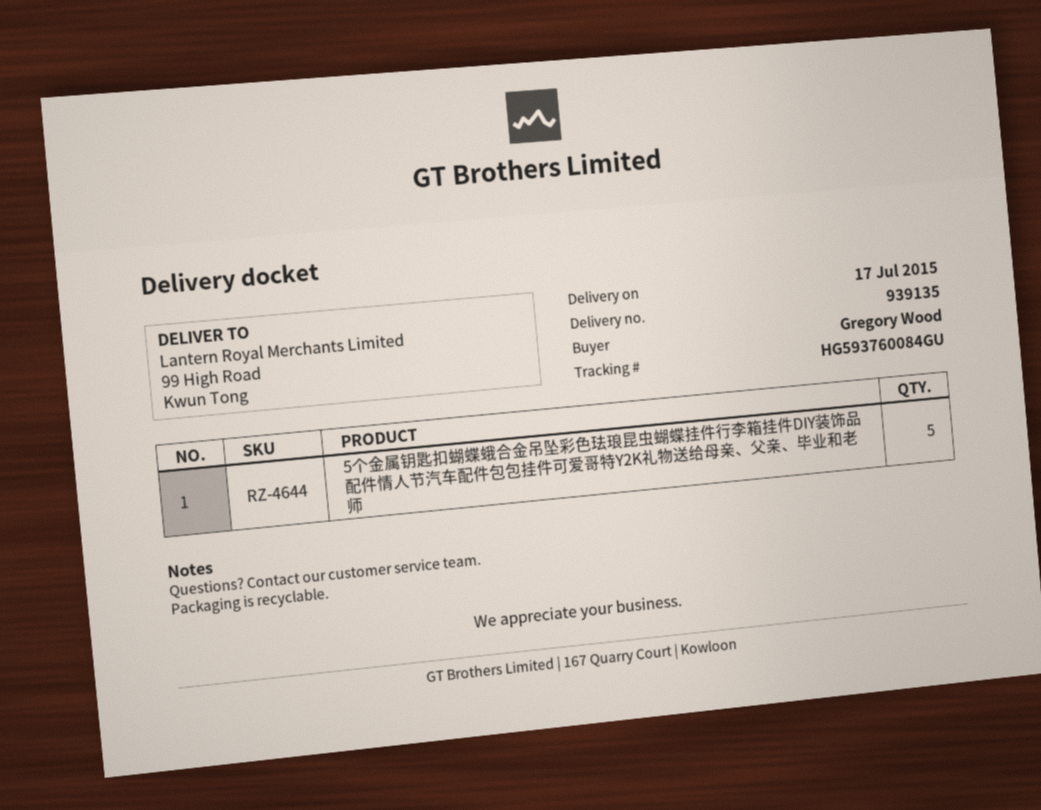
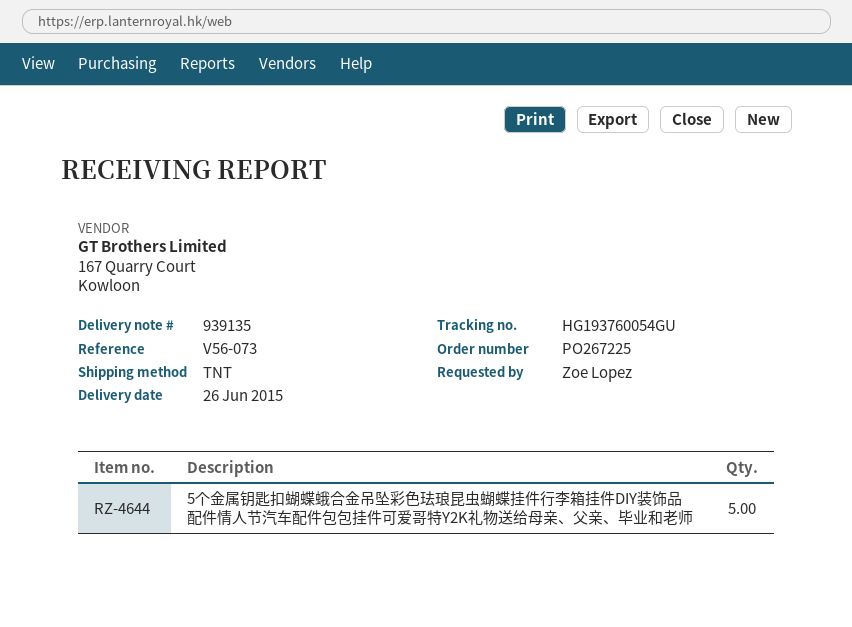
delivery date: 2015-07-17 -> 2015-06-26
ordered by: Gregory Wood -> Zoe Lopez
tracking number: HG593760084GU -> HG193760054GU

